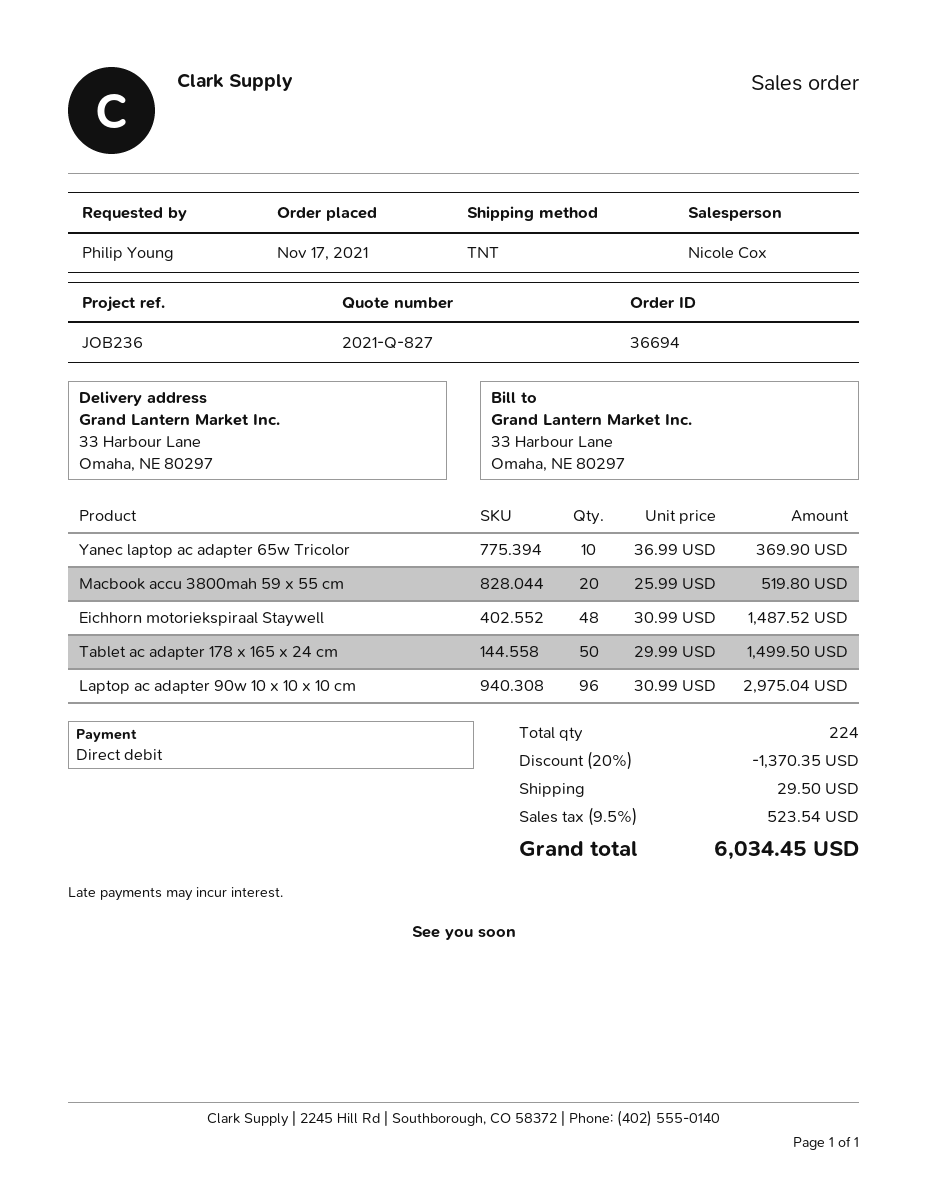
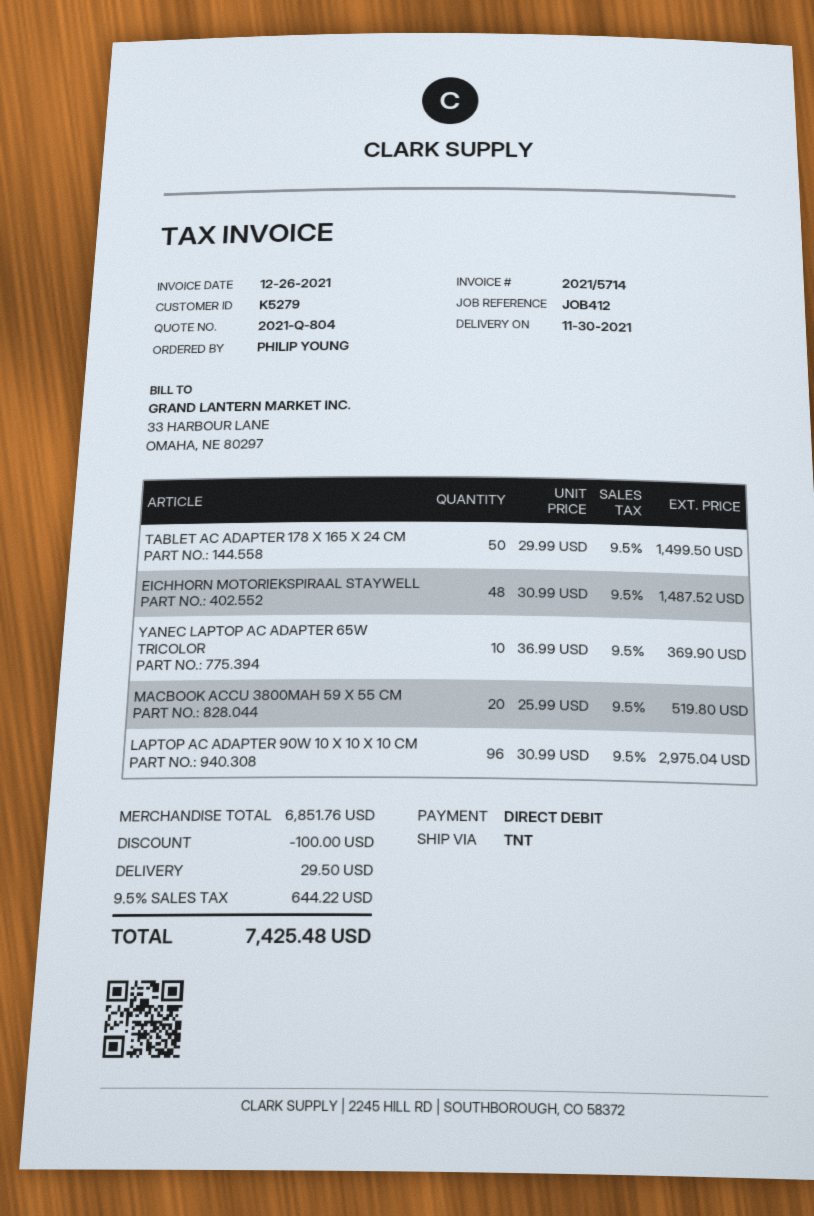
quote number: 2021-Q-827 -> 2021-Q-804
reference: JOB236 -> JOB412
discount: 1370.35 -> 100.00
tax: 9.5% = 523.54 -> 9.5% = 644.22
total: 6034.45 -> 7425.48

